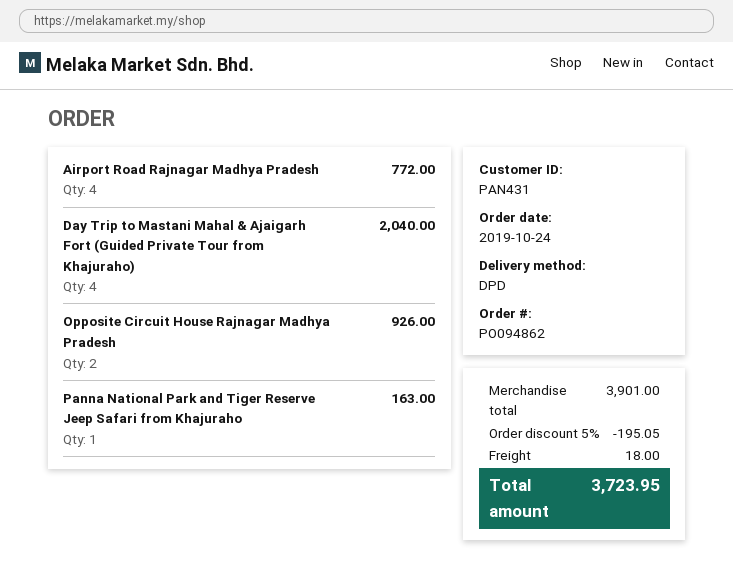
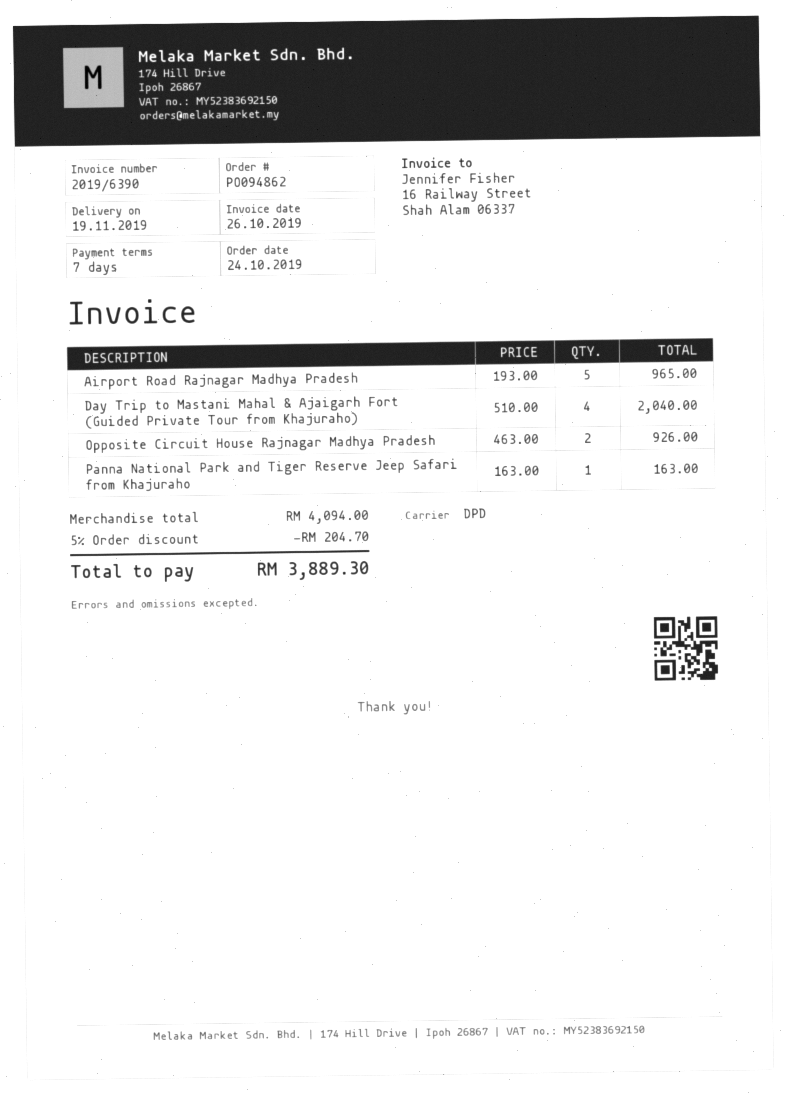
Airport Road Rajnagar Madhya Pradesh: 4 for 772.00 -> 5 for 965.00
subtotal: 3901.00 -> 4094.00
discount: 5% = 195.05 -> 5% = 204.70
shipping: 18.00 -> none
total: 3723.95 -> 3889.30

